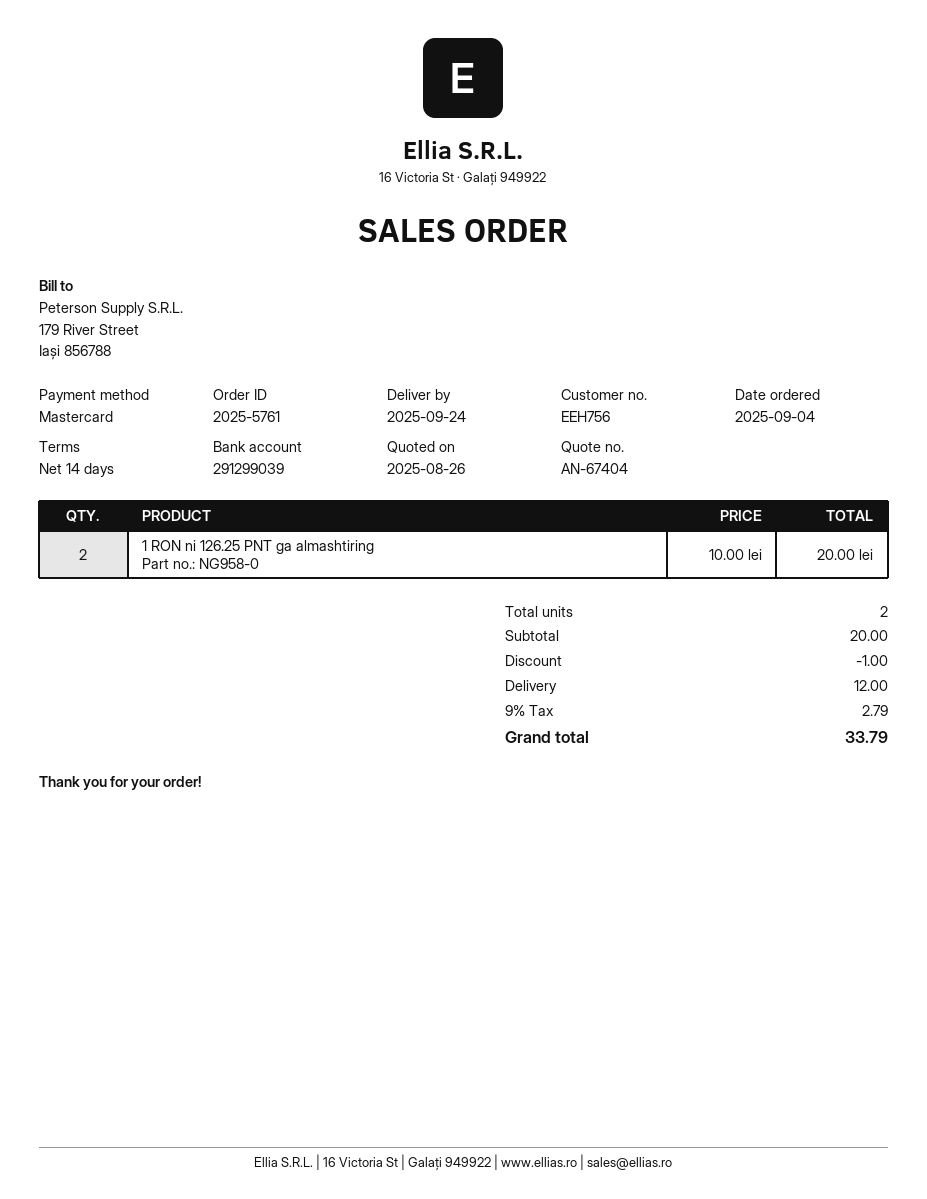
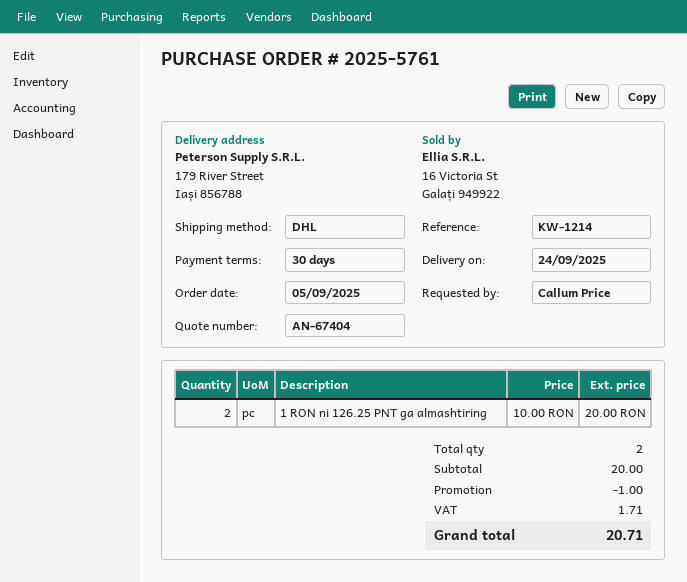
order date: 2025-09-04 -> 2025-09-05
payment terms: 14 days -> 30 days
shipping: 12.00 -> none
tax: 2.79 -> 1.71
total: 33.79 -> 20.71

